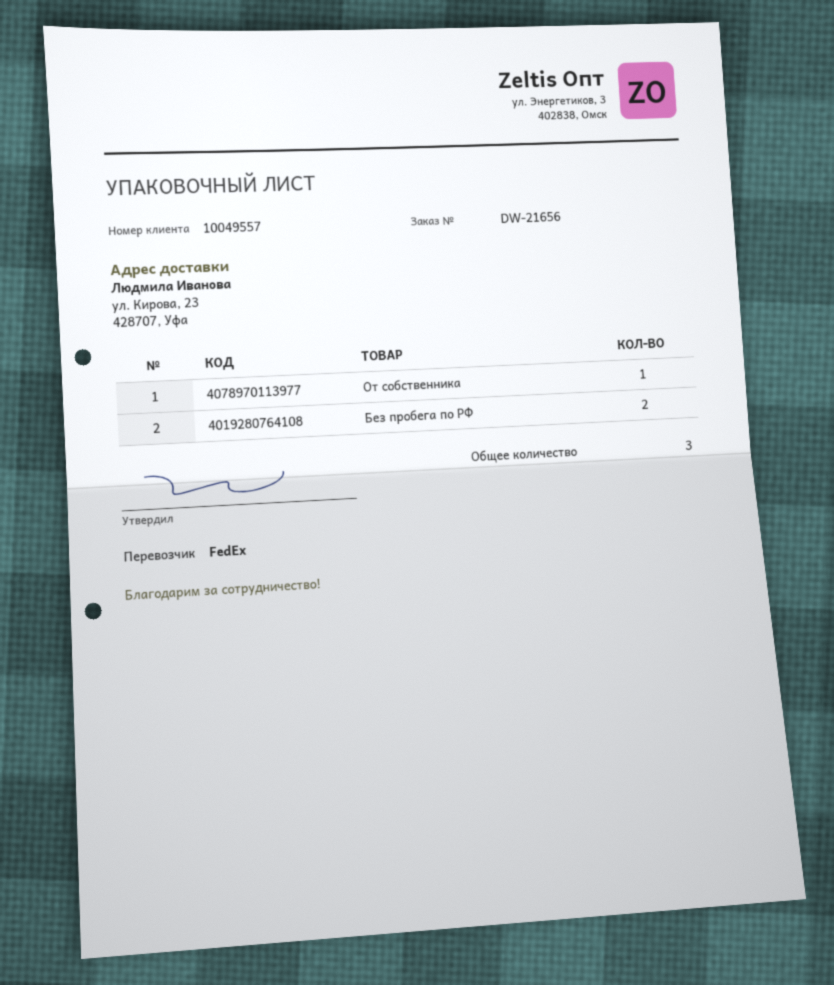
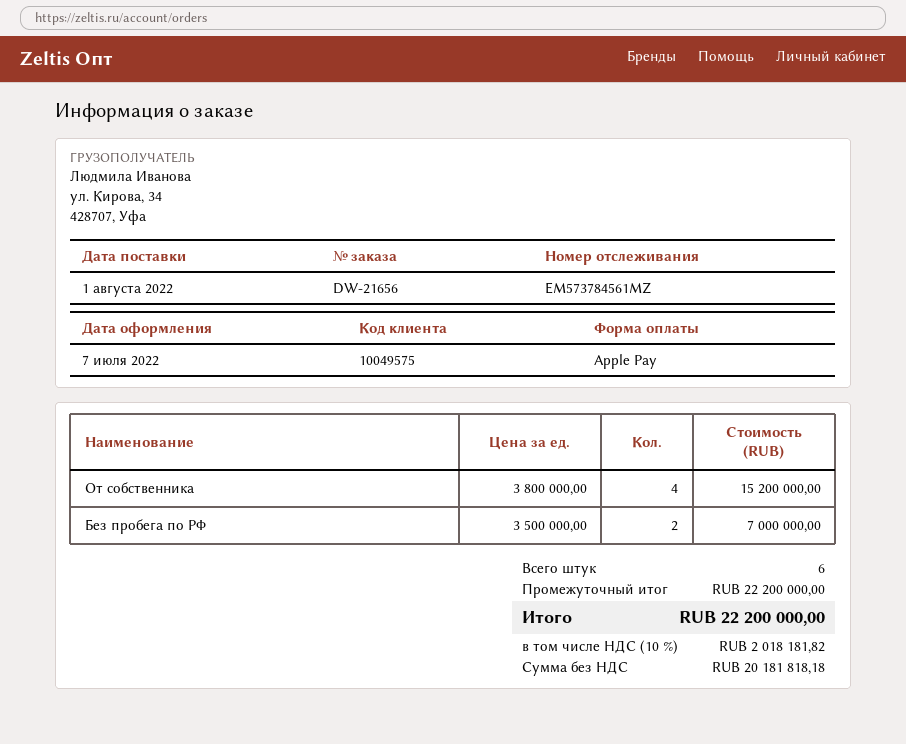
customer number: 10049557 -> 10049575
ship to: ул. Кирова, 23, 428707, Уфа -> ул. Кирова, 34, 428707, Уфа
От собственника: 1 -> 4
total quantity: 3 -> 6

